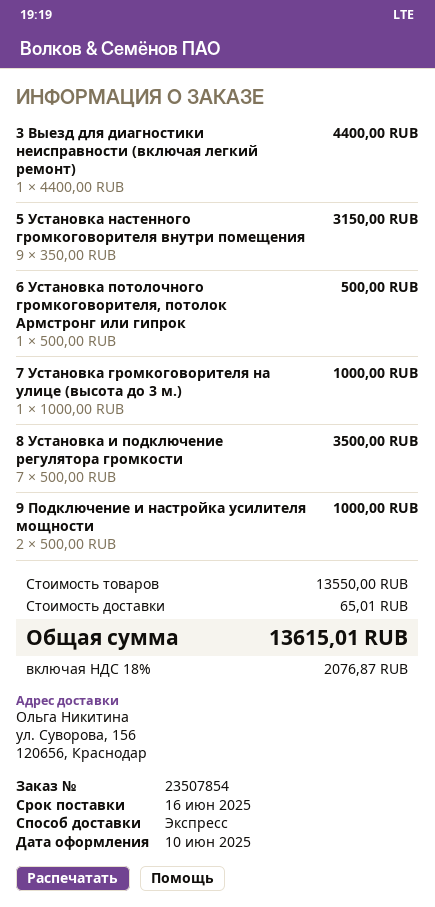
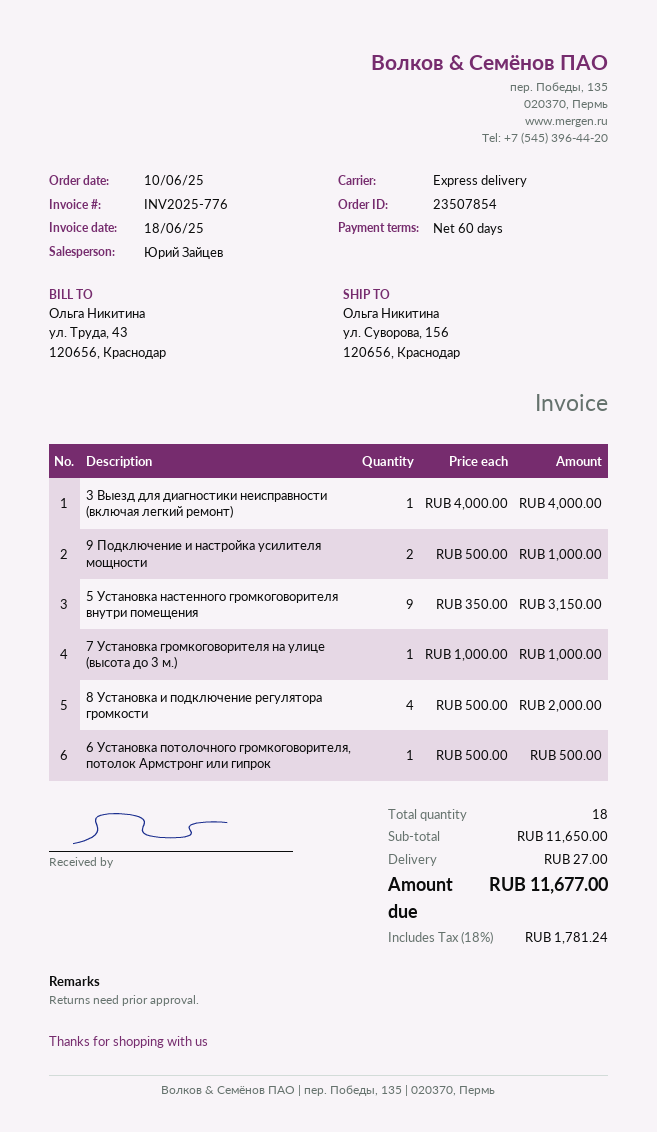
3 Выезд для диагностики неисправности (включая легкий ремонт): 1 x 4400.00 = 4400.00 -> 1 x 4000.00 = 4000.00
8 Установка и подключение регулятора громкости: 7 x 500.00 = 3500.00 -> 4 x 500.00 = 2000.00
subtotal: 13550.00 -> 11650.00
shipping: 65.01 -> 27.00
tax: 18% = 2076.87 -> 18% = 1781.24
total: 13615.01 -> 11677.00

